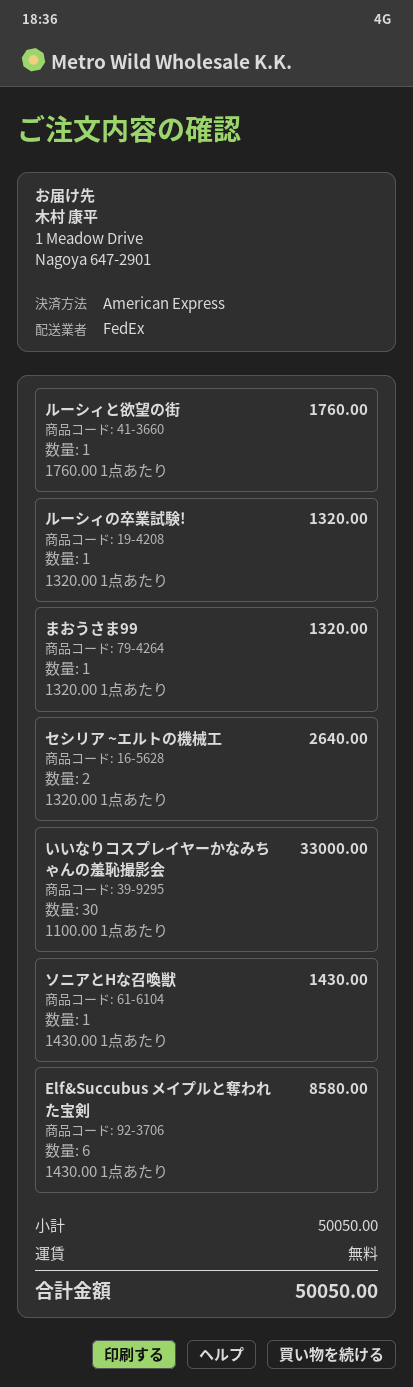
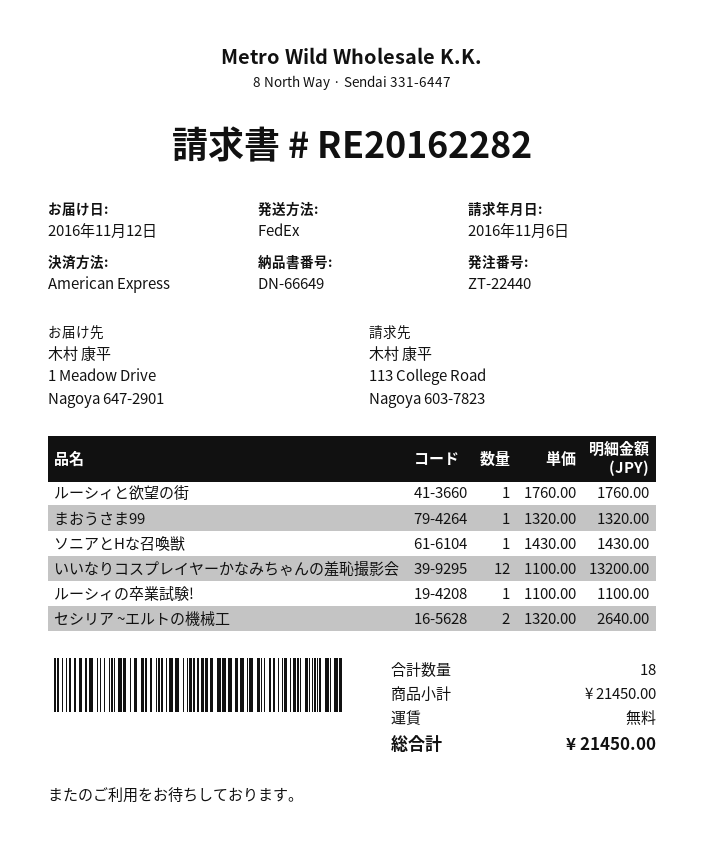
ルーシィの卒業試験!: 1 x 1320.00 = 1320.00 -> 1 x 1100.00 = 1100.00
いいなりコスプレイヤーかなみちゃんの羞恥撮影会: 30 x 1100.00 = 33000.00 -> 12 x 1100.00 = 13200.00
Elf&Succubus メイプルと奪われた宝剣: 6 x 1430.00 = 8580.00 -> none
subtotal: 50050.00 -> 21450.00
total: 50050.00 -> 21450.00

